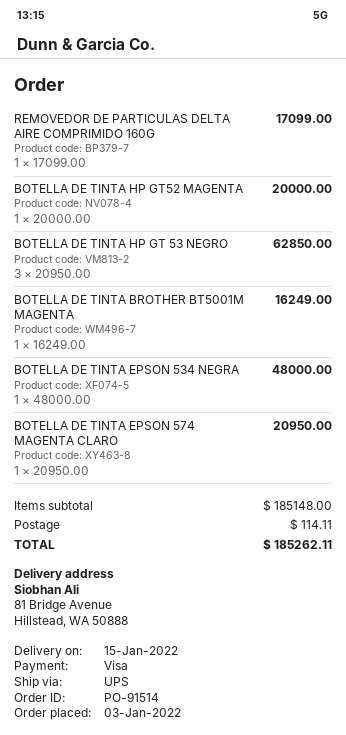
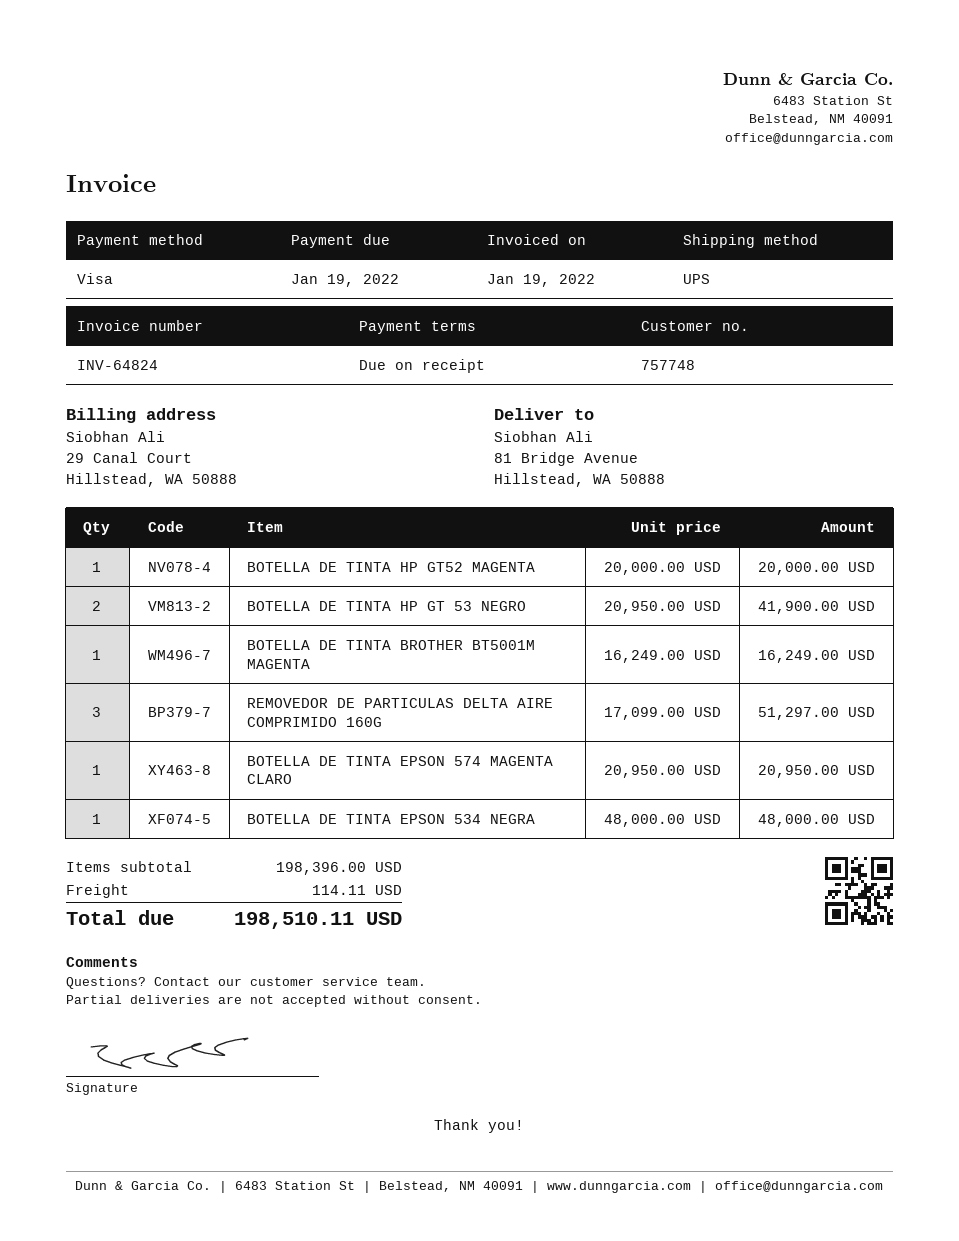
REMOVEDOR DE PARTICULAS DELTA AIRE COMPRIMIDO 160G: 1 x 17099.00 = 17099.00 -> 3 x 17099.00 = 51297.00
BOTELLA DE TINTA HP GT 53 NEGRO: 3 x 20950.00 = 62850.00 -> 2 x 20950.00 = 41900.00
subtotal: 185148.00 -> 198396.00
total: 185262.11 -> 198510.11

